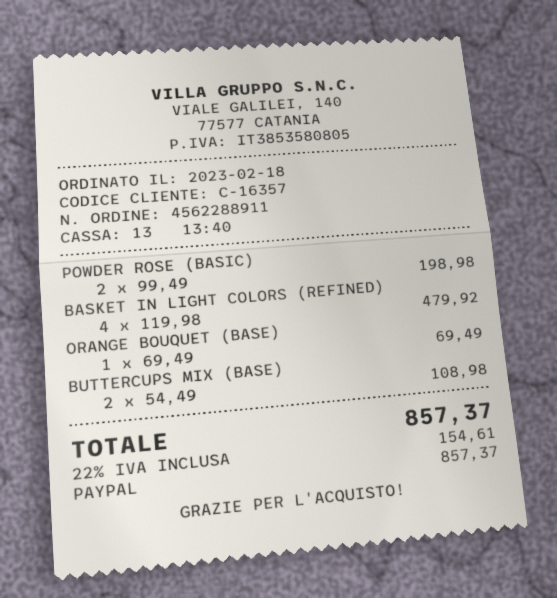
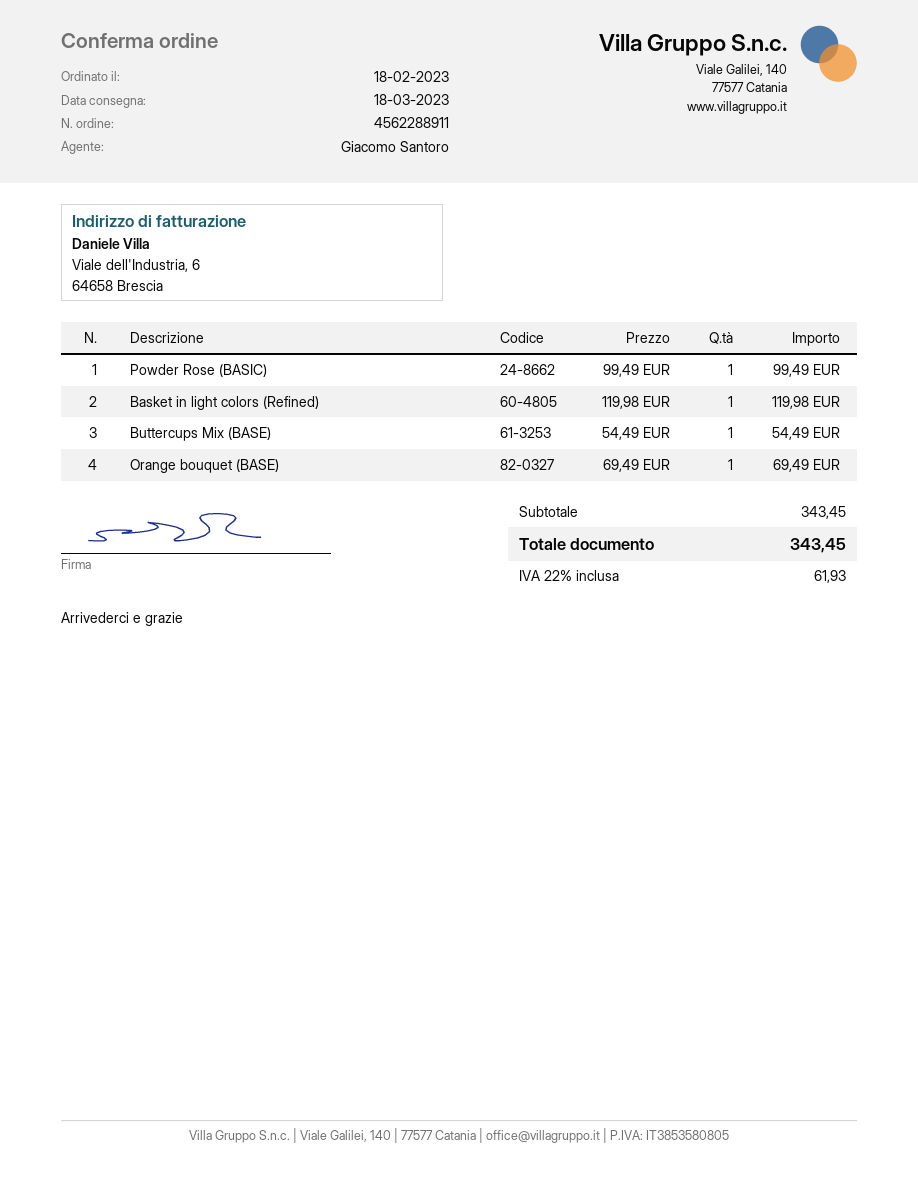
POWDER ROSE (BASIC): 2 x 99.49 = 198.98 -> 1 x 99.49 = 99.49
BASKET IN LIGHT COLORS (REFINED): 4 x 119.98 = 479.92 -> 1 x 119.98 = 119.98
BUTTERCUPS MIX (BASE): 2 x 54.49 = 108.98 -> 1 x 54.49 = 54.49
tax: 22% = 154.61 -> 22% = 61.93
total: 857.37 -> 343.45

